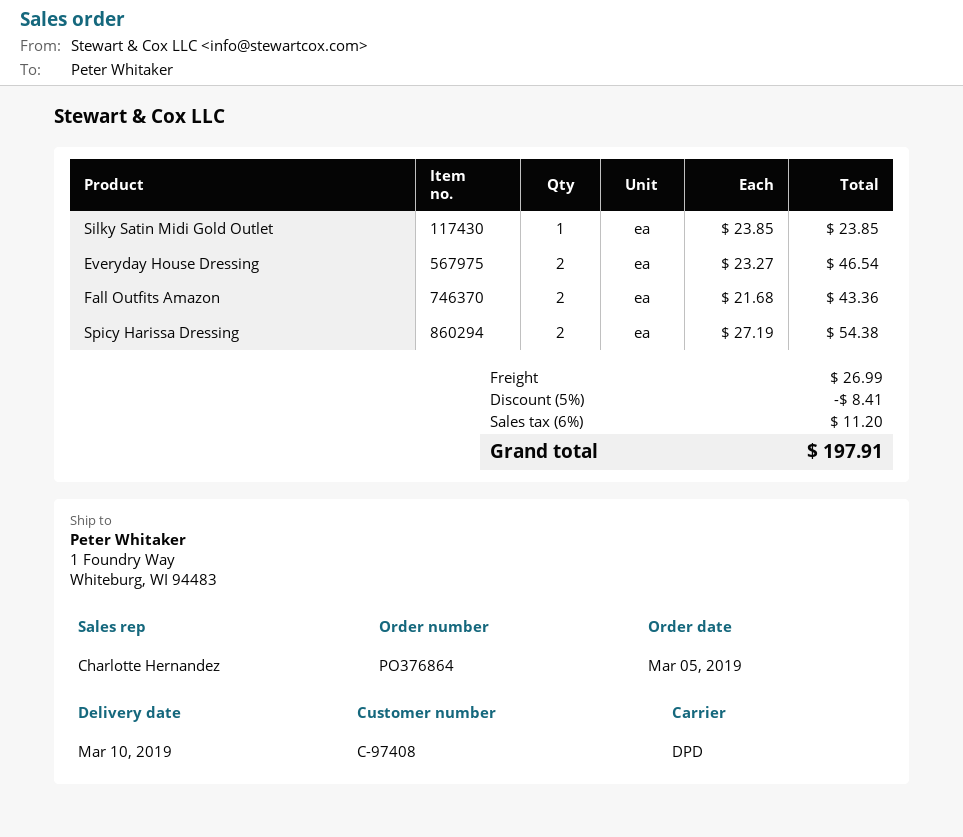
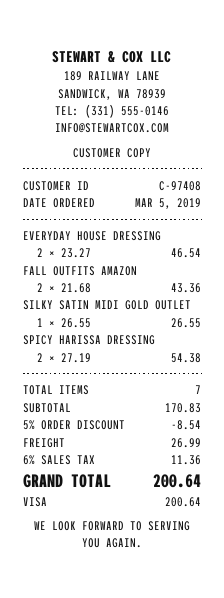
Silky Satin Midi Gold Outlet: 1 x 23.85 = 23.85 -> 1 x 26.55 = 26.55
discount: 5% = 8.41 -> 5% = 8.54
tax: 6% = 11.20 -> 6% = 11.36
total: 197.91 -> 200.64

